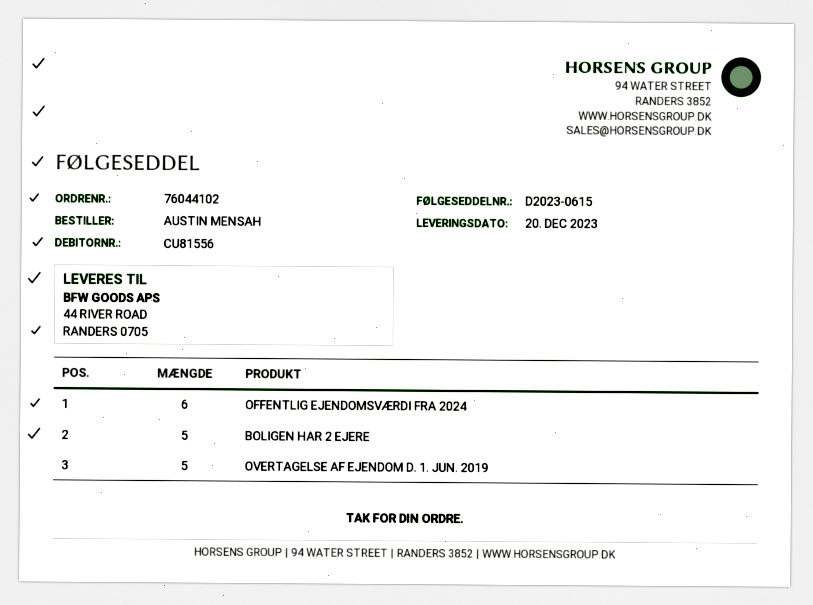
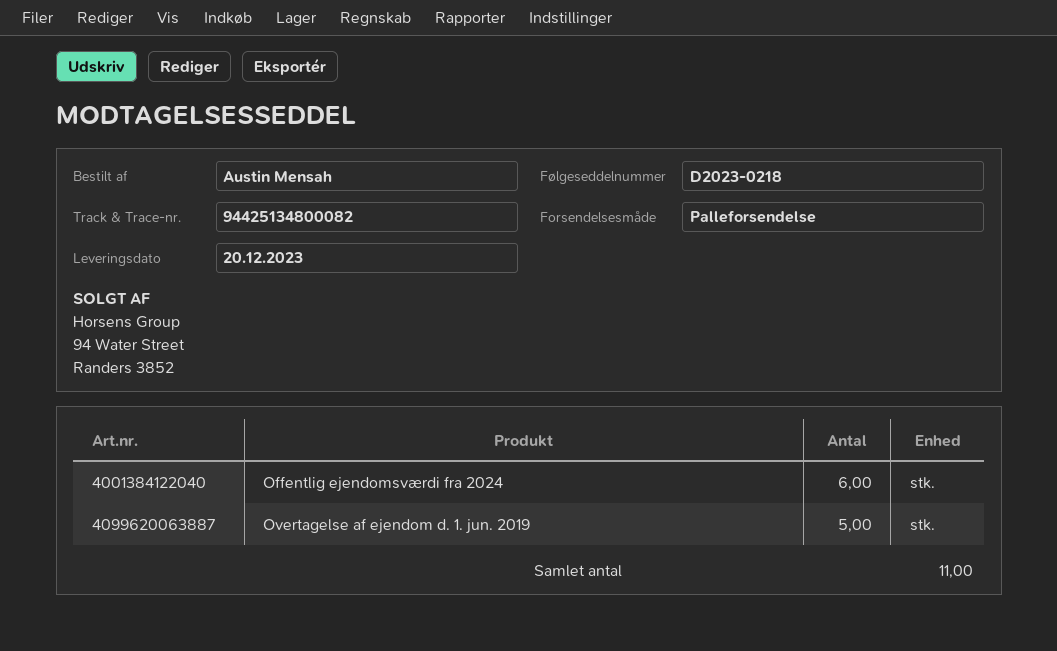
delivery note number: D2023-0615 -> D2023-0218
BOLIGEN HAR 2 EJERE: 5 -> none

